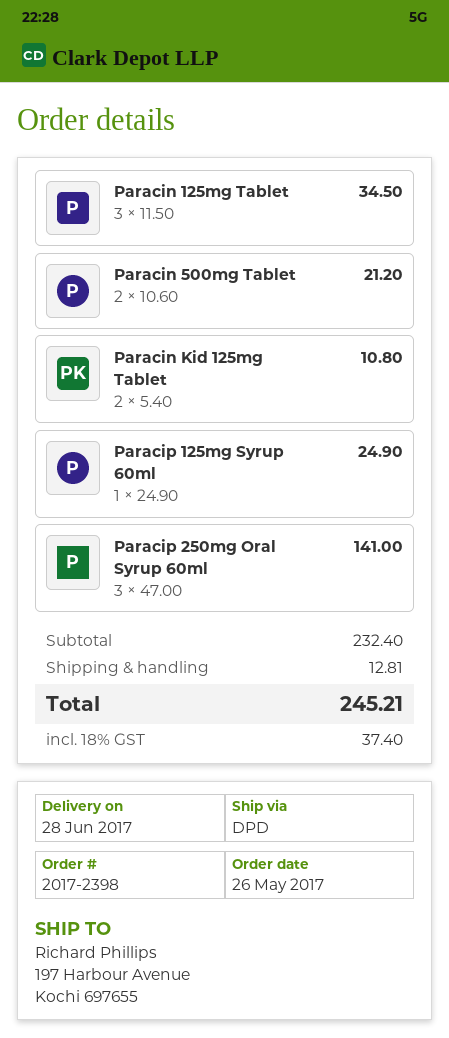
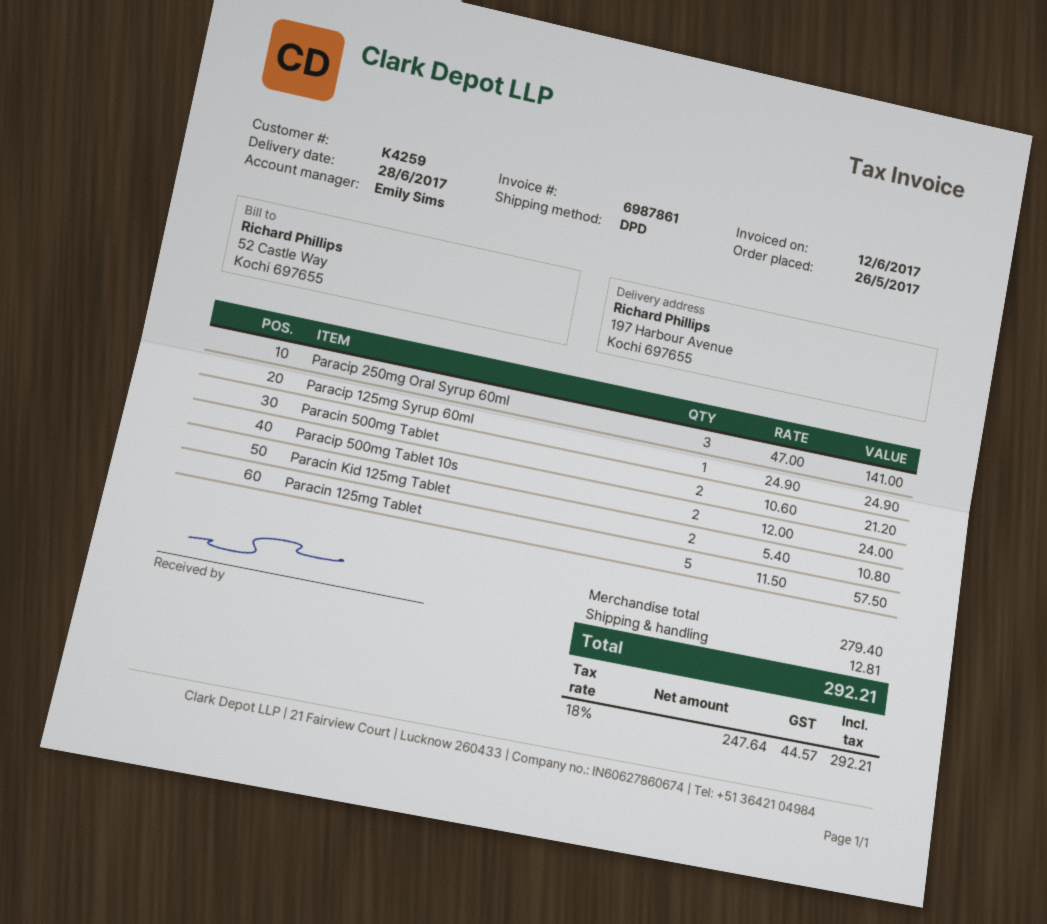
Paracin 125mg Tablet: 3 x 11.50 = 34.50 -> 5 x 11.50 = 57.50
Paracip 500mg Tablet 10s: none -> 2 x 12.00 = 24.00
subtotal: 232.40 -> 279.40
tax: 18% = 37.40 -> 18% = 44.57
total: 245.21 -> 292.21

